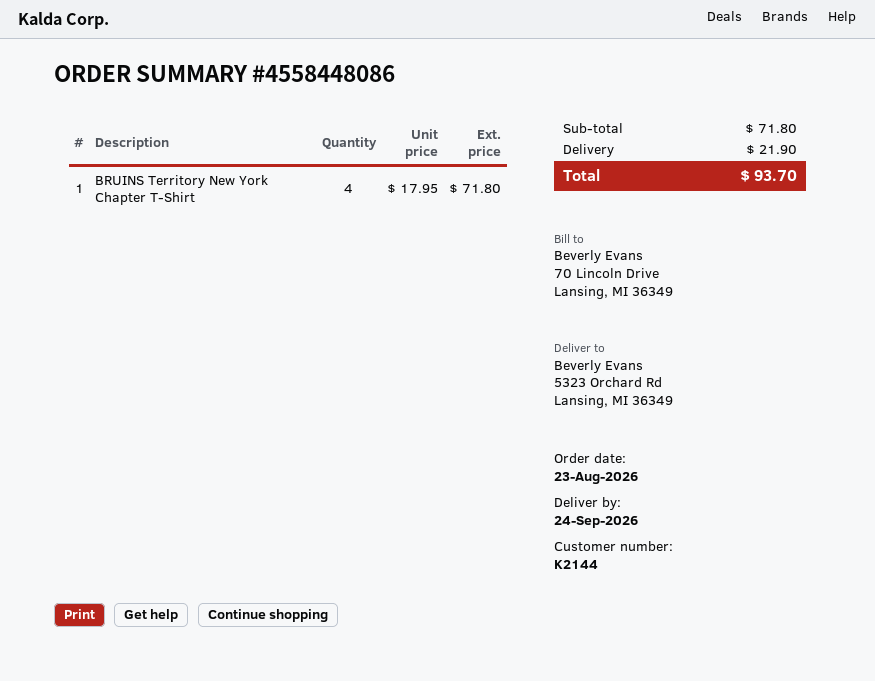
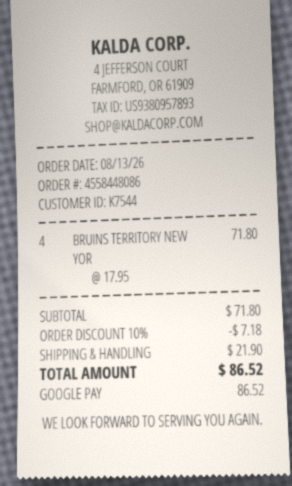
order date: 2026-08-23 -> 2026-08-13
customer number: K2144 -> K7544
discount: none -> 10% = 7.18
total: 93.70 -> 86.52

